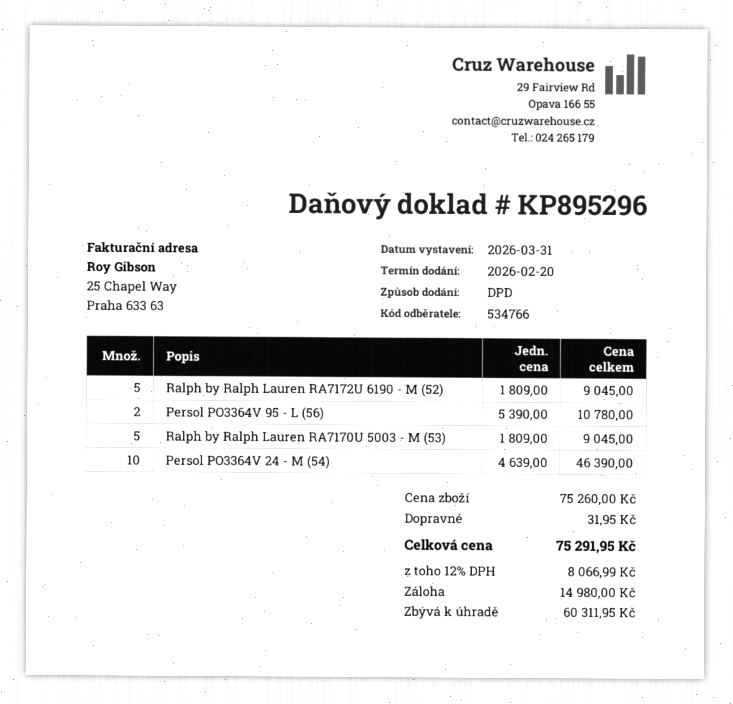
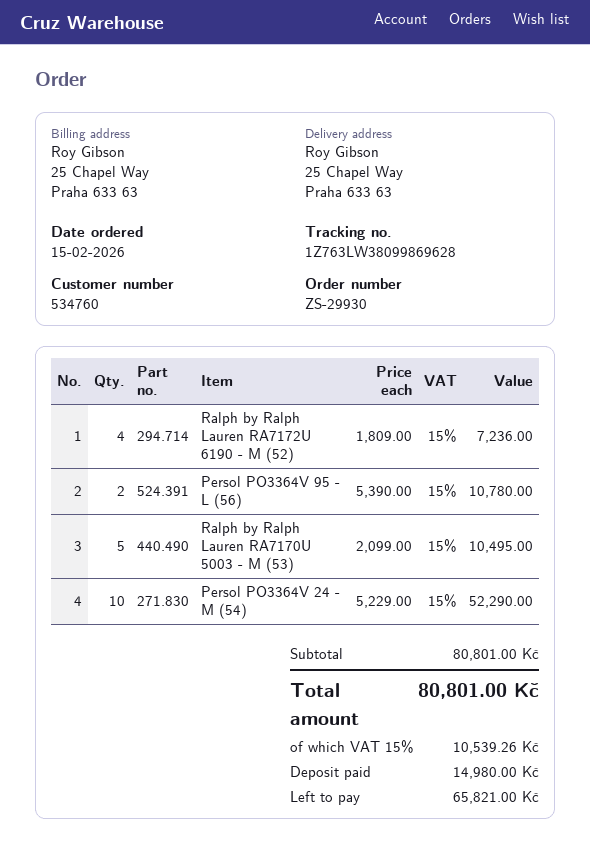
customer number: 534766 -> 534760
Ralph by Ralph Lauren RA7172U 6190 - M (52): 5 x 1809.00 = 9045.00 -> 4 x 1809.00 = 7236.00
Ralph by Ralph Lauren RA7170U 5003 - M (53): 5 x 1809.00 = 9045.00 -> 5 x 2099.00 = 10495.00
Persol PO3364V 24 - M (54): 10 x 4639.00 = 46390.00 -> 10 x 5229.00 = 52290.00
subtotal: 75260.00 -> 80801.00
shipping: 31.95 -> none
tax: 12% = 8066.99 -> 15% = 10539.26
total: 75291.95 -> 80801.00
balance: 60311.95 -> 65821.00

